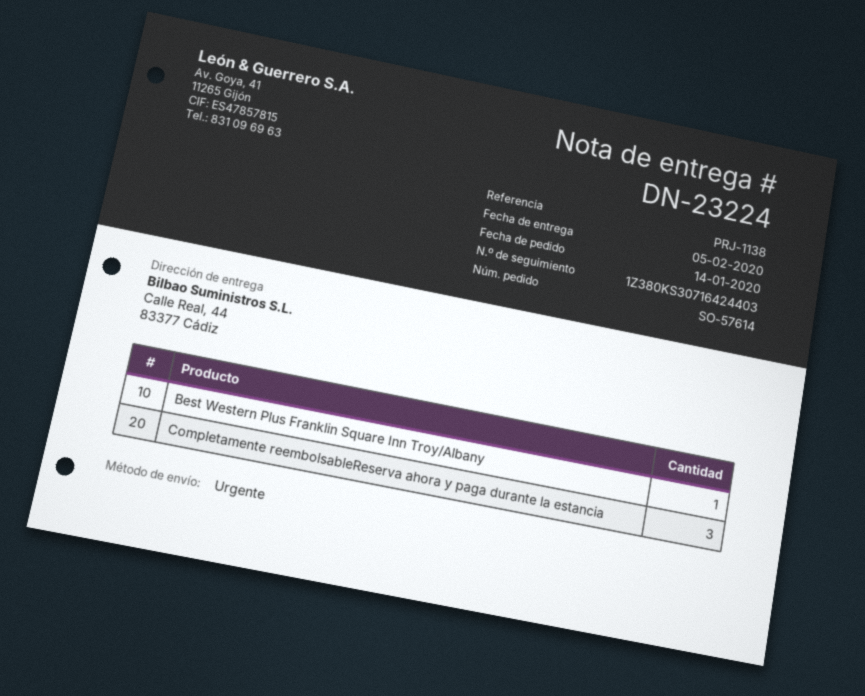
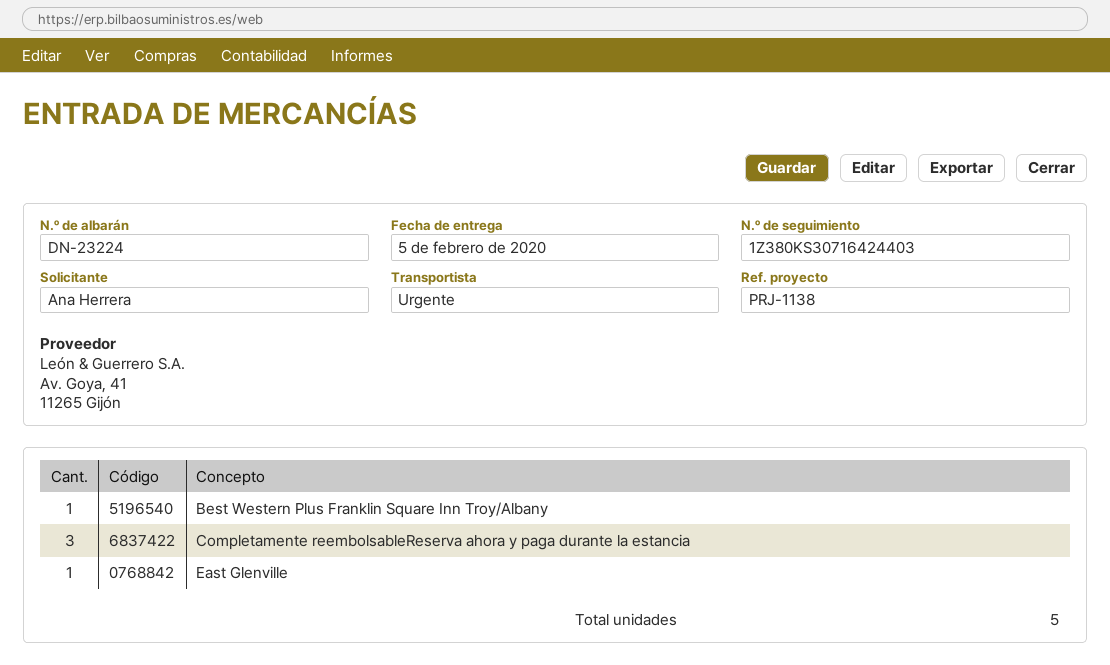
East Glenville: none -> 1

